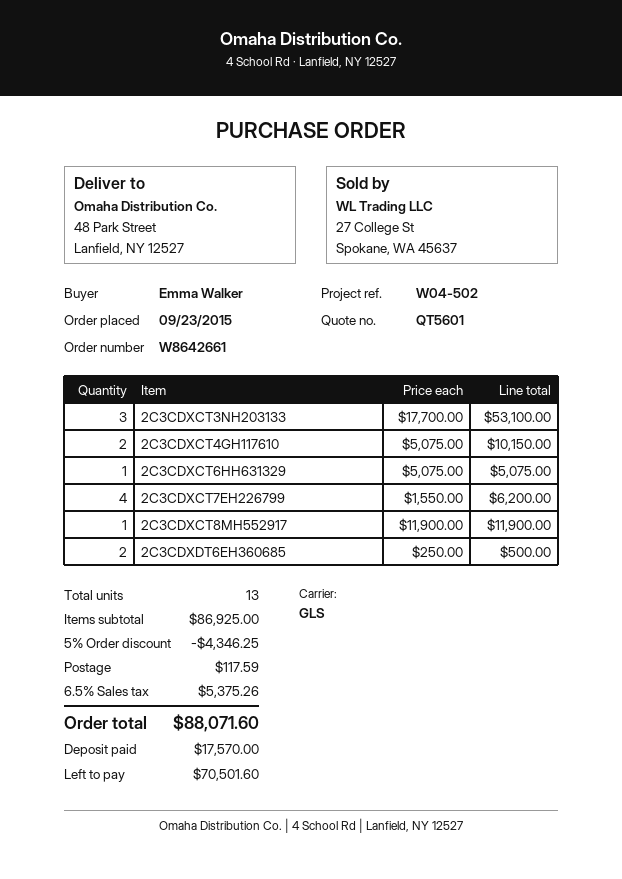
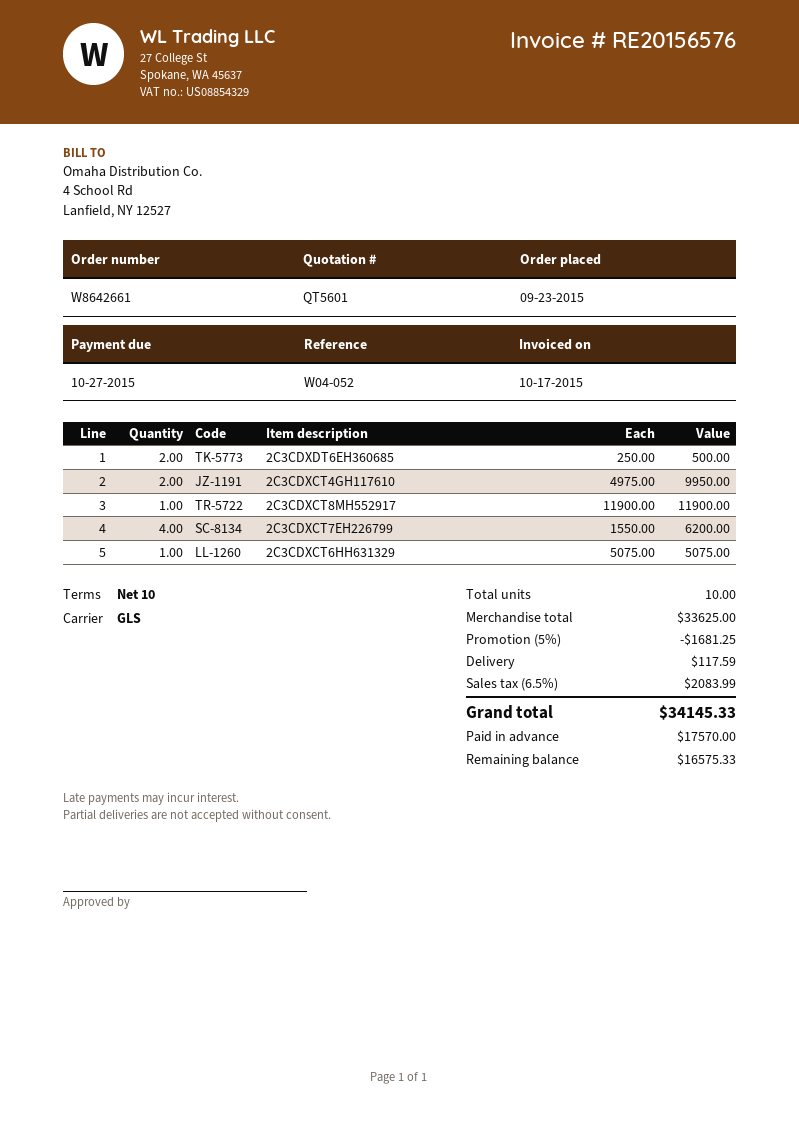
reference: W04-502 -> W04-052
2C3CDXCT3NH203133: 3 x 17700.00 = 53100.00 -> none
2C3CDXCT4GH117610: 2 x 5075.00 = 10150.00 -> 2 x 4975.00 = 9950.00
total quantity: 13 -> 10
subtotal: 86925.00 -> 33625.00
discount: 5% = 4346.25 -> 5% = 1681.25
tax: 6.5% = 5375.26 -> 6.5% = 2083.99
total: 88071.60 -> 34145.33
balance: 70501.60 -> 16575.33

